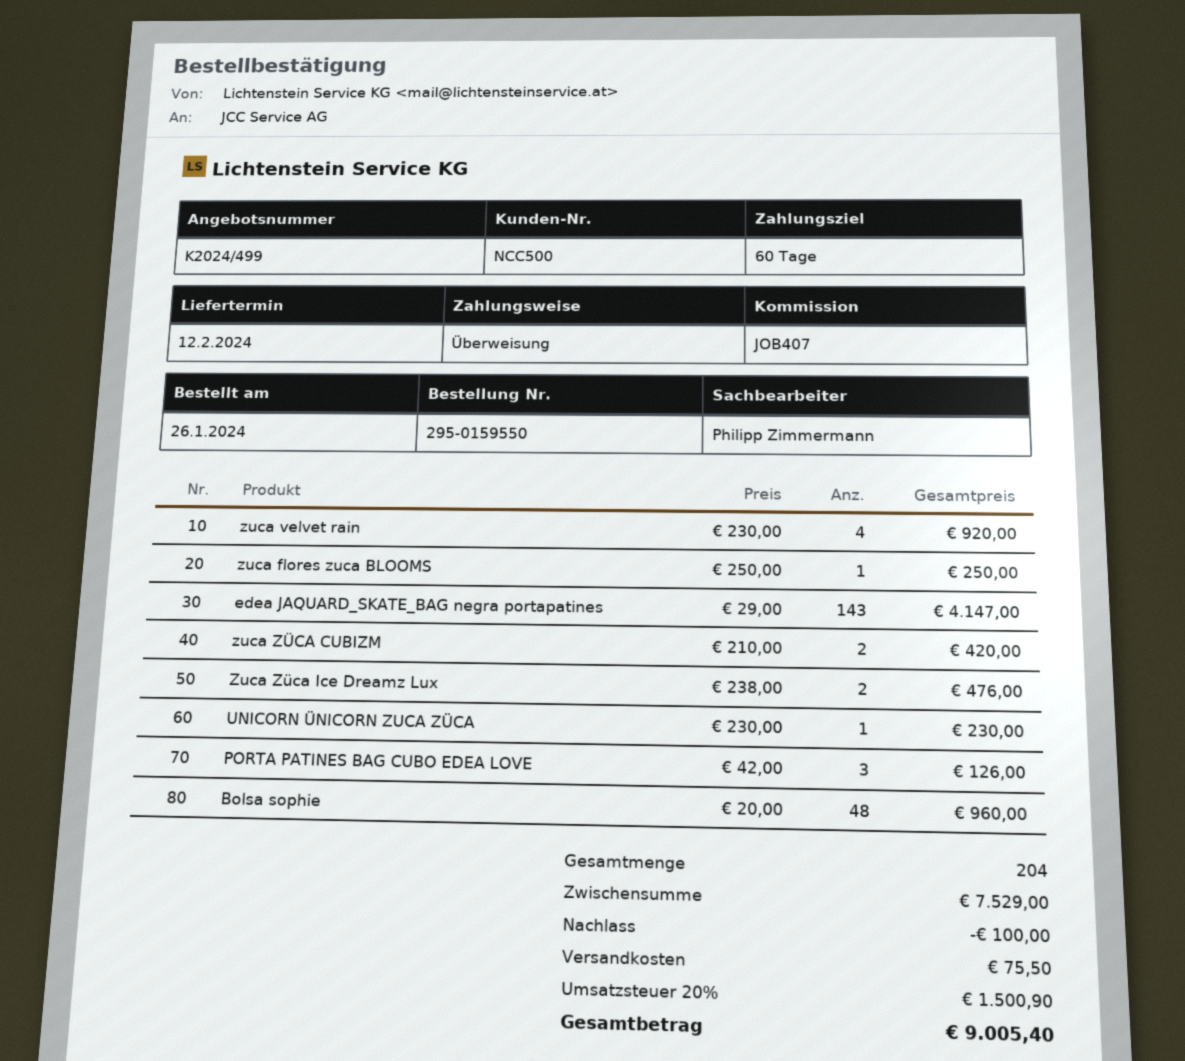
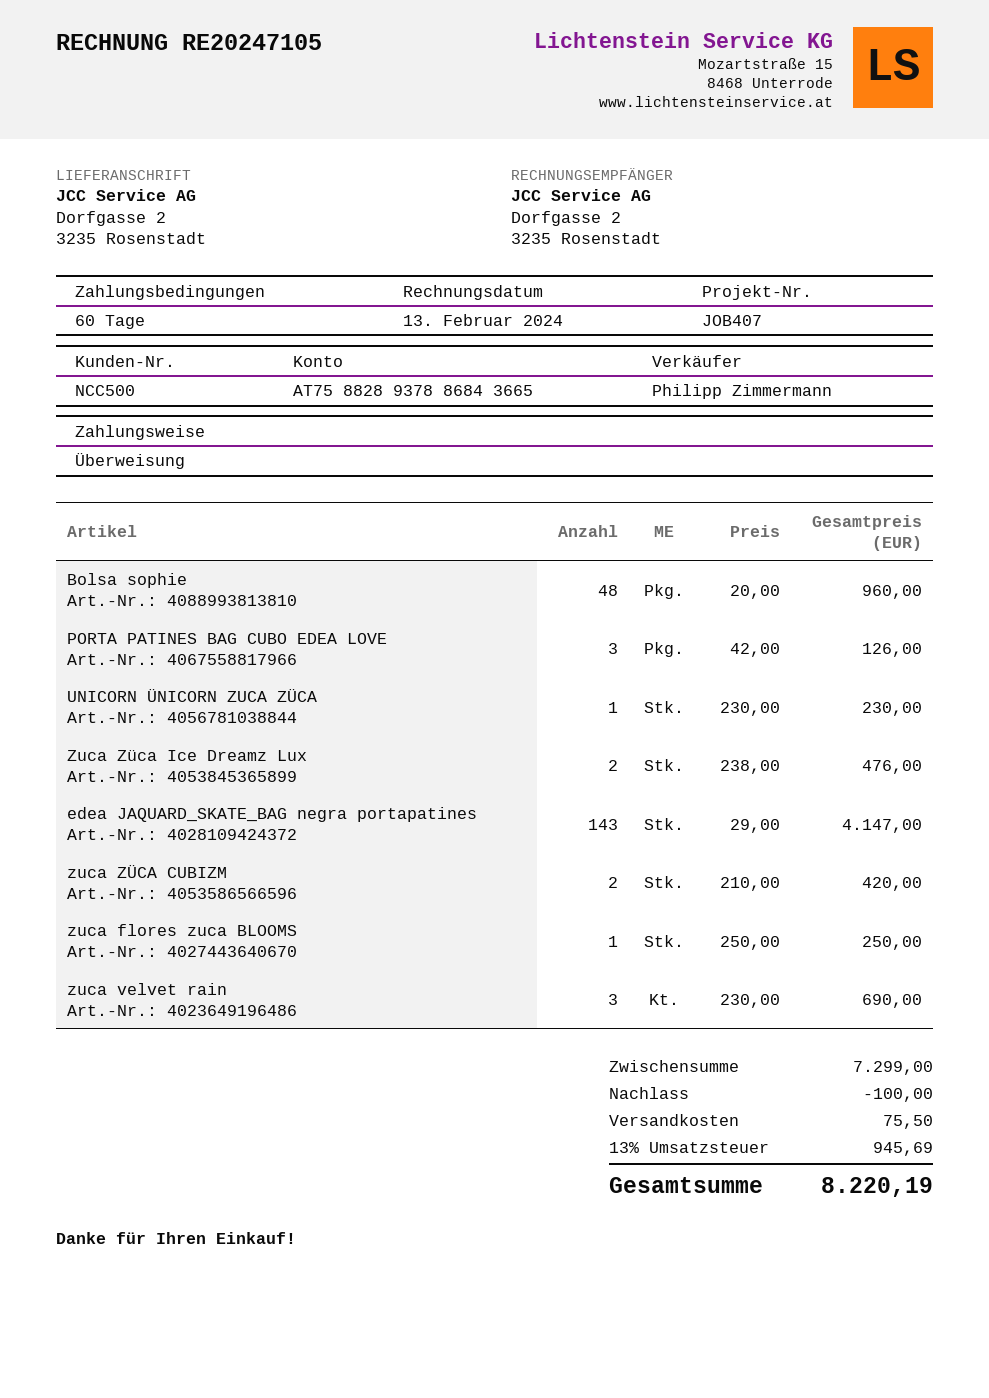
zuca velvet rain: 4 x 230.00 = 920.00 -> 3 x 230.00 = 690.00
subtotal: 7529.00 -> 7299.00
tax: 20% = 1500.90 -> 13% = 945.69
total: 9005.40 -> 8220.19

